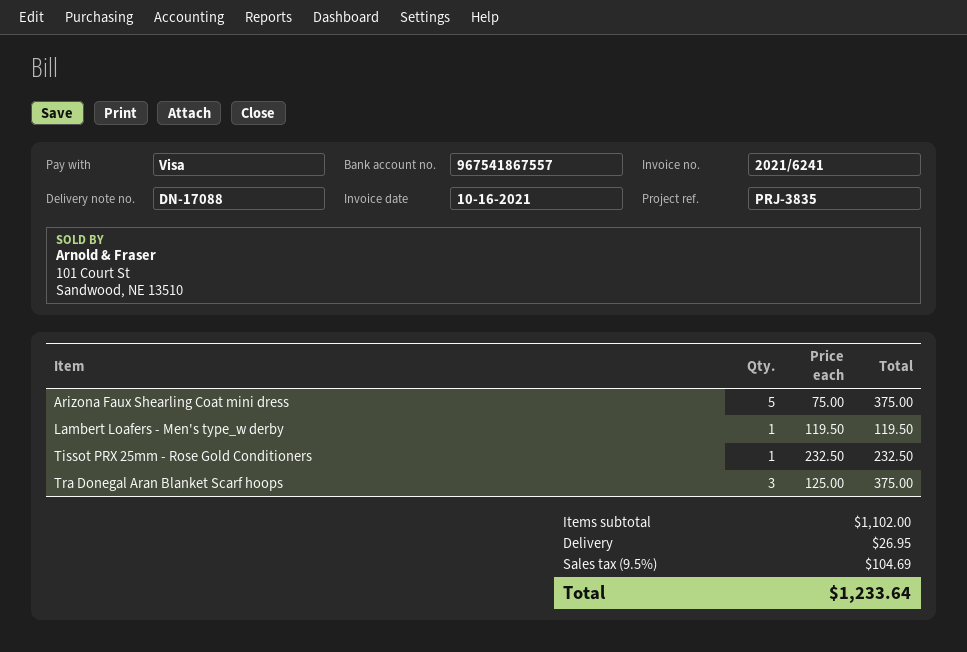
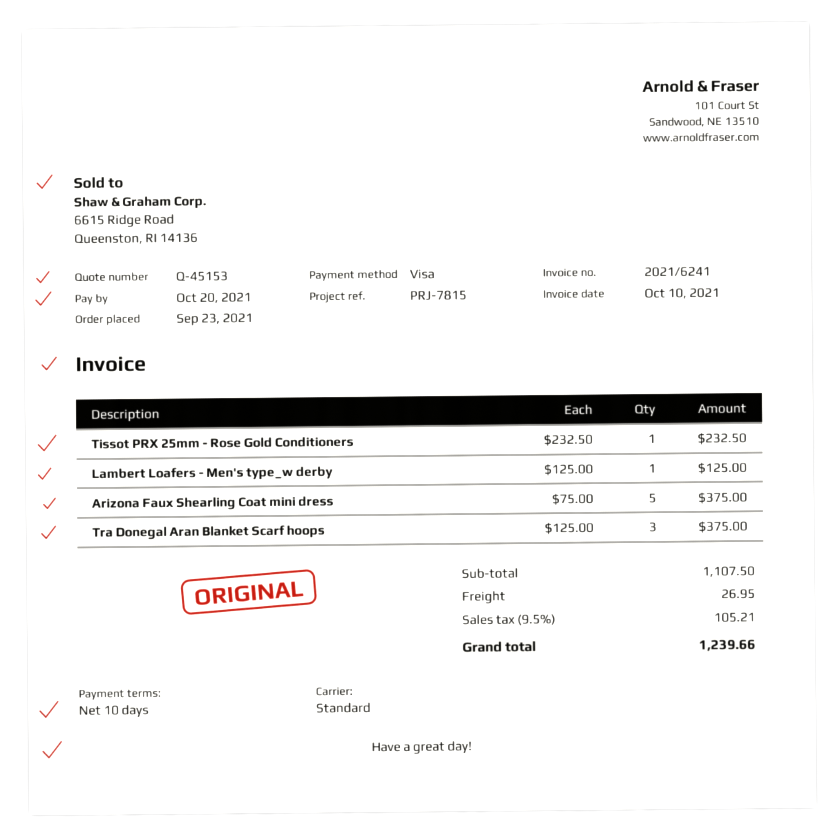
invoice date: 2021-10-16 -> 2021-10-10
reference: PRJ-3835 -> PRJ-7815
Lambert Loafers - Men's type_w derby: 1 x 119.50 = 119.50 -> 1 x 125.00 = 125.00
subtotal: 1102.00 -> 1107.50
tax: 9.5% = 104.69 -> 9.5% = 105.21
total: 1233.64 -> 1239.66

